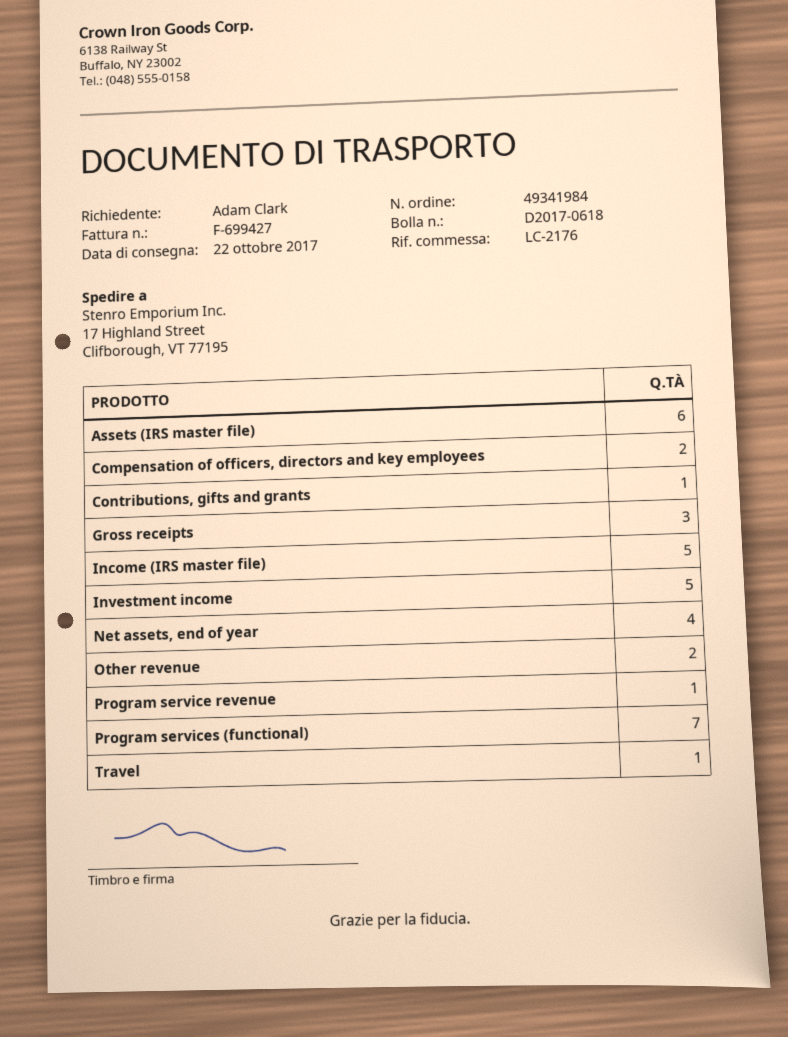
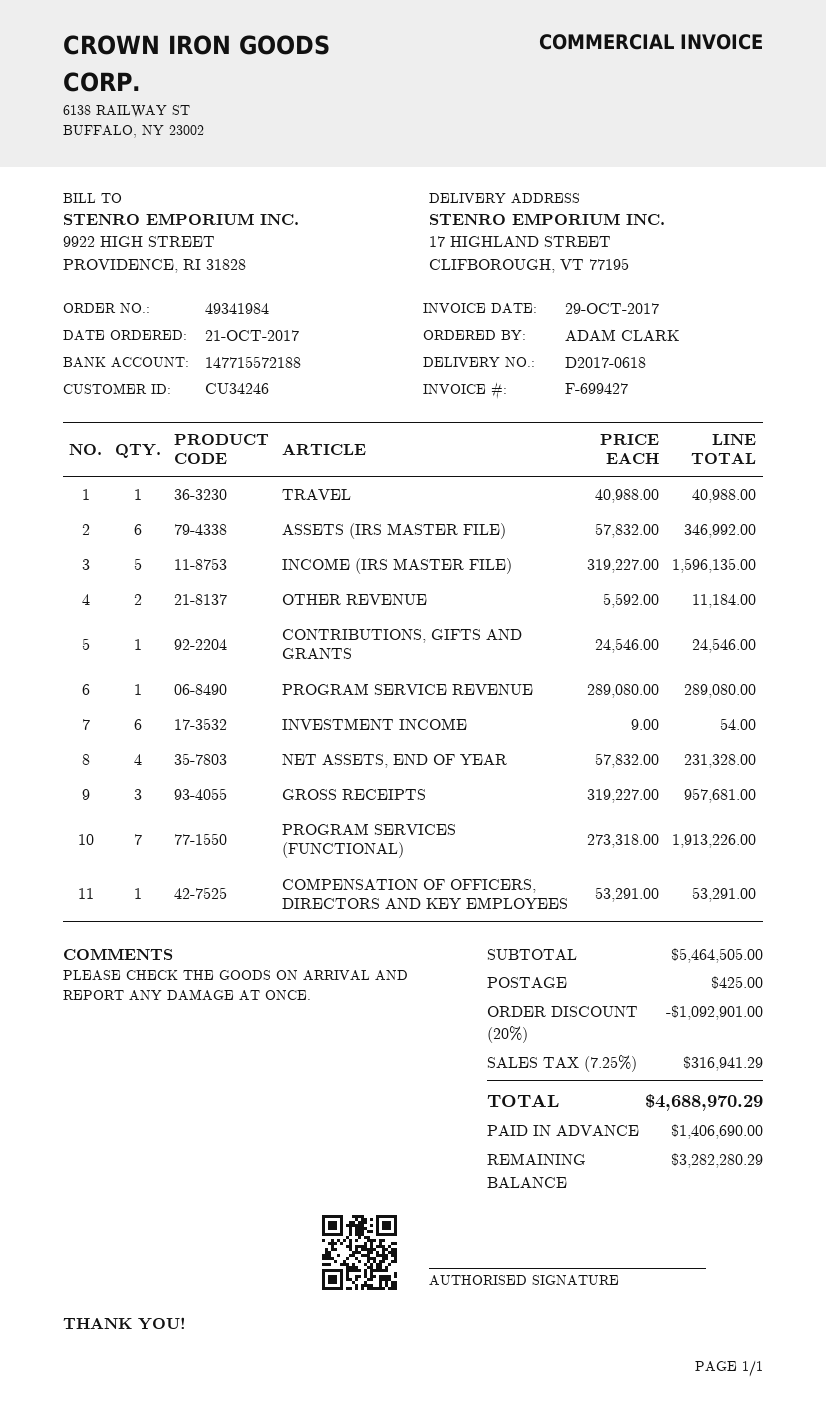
Compensation of officers, directors and key employees: 2 -> 1
Investment income: 5 -> 6

